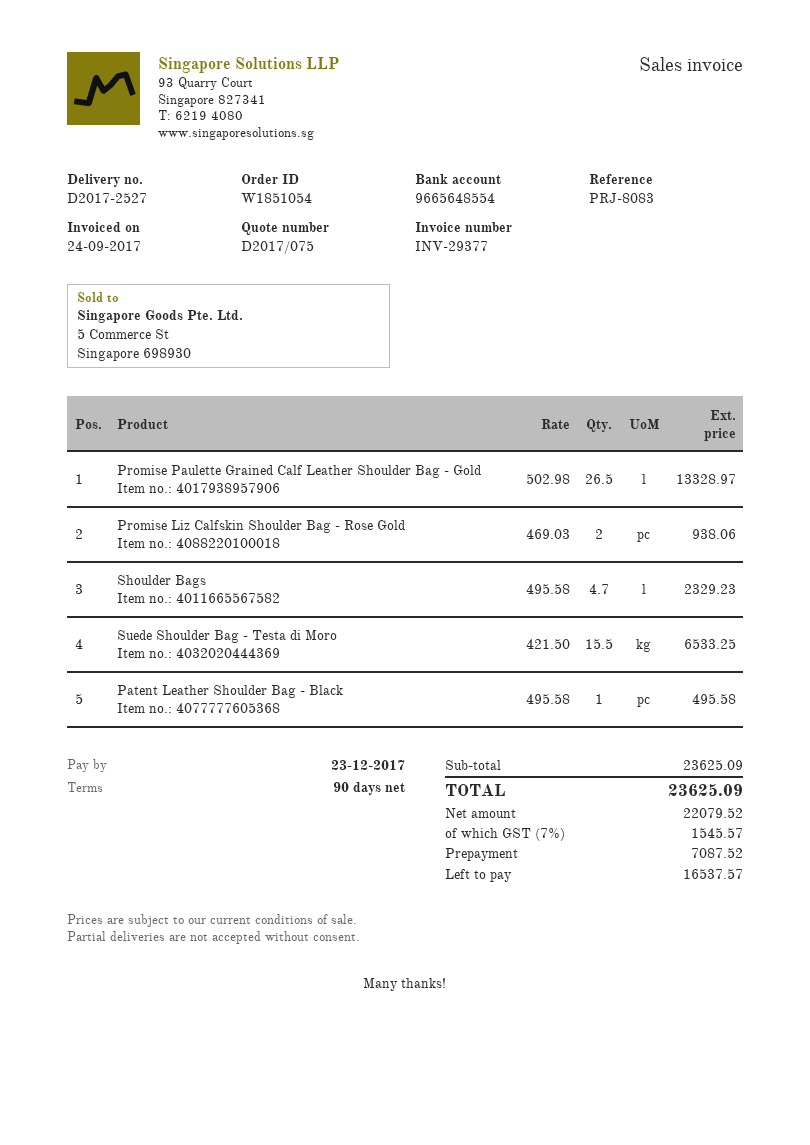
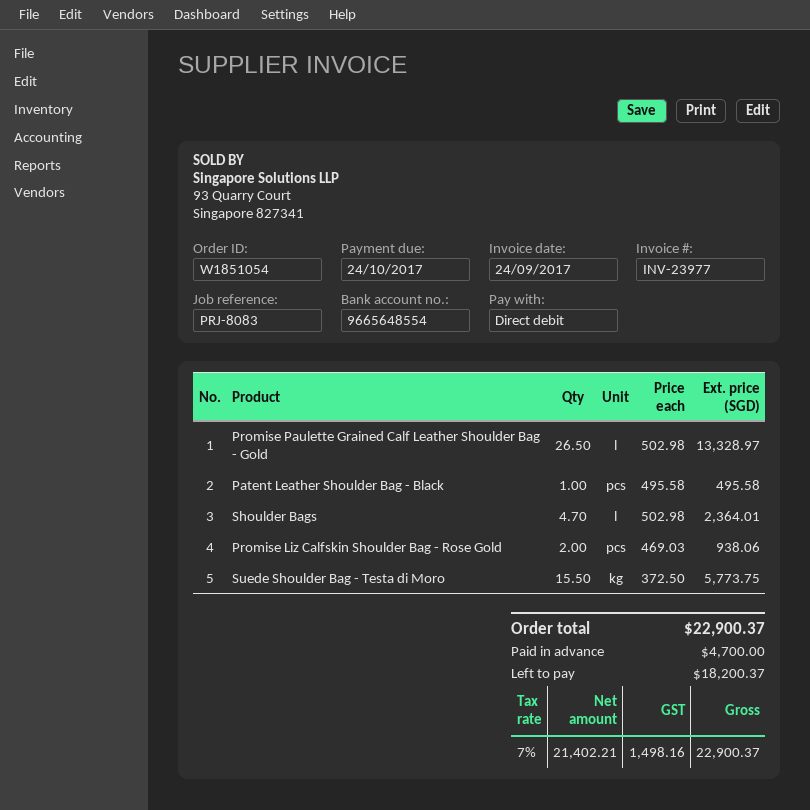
invoice number: INV-29377 -> INV-23977
due date: 2017-12-23 -> 2017-10-24
Shoulder Bags: 4.7 x 495.58 = 2329.23 -> 4.7 x 502.98 = 2364.01
Suede Shoulder Bag - Testa di Moro: 15.5 x 421.50 = 6533.25 -> 15.5 x 372.50 = 5773.75
net: 22079.52 -> 21402.21
tax: 7% = 1545.57 -> 7% = 1498.16
total: 23625.09 -> 22900.37
deposit: 7087.52 -> 4700.00
balance: 16537.57 -> 18200.37

